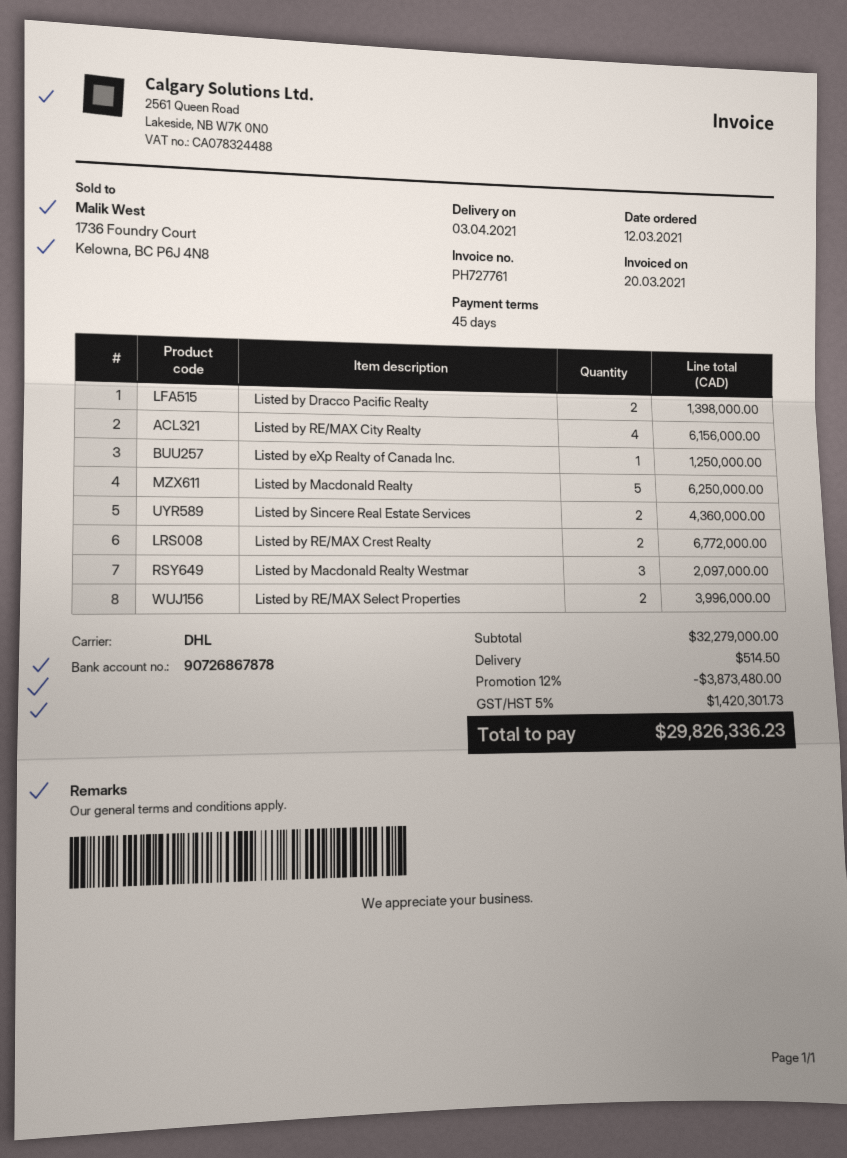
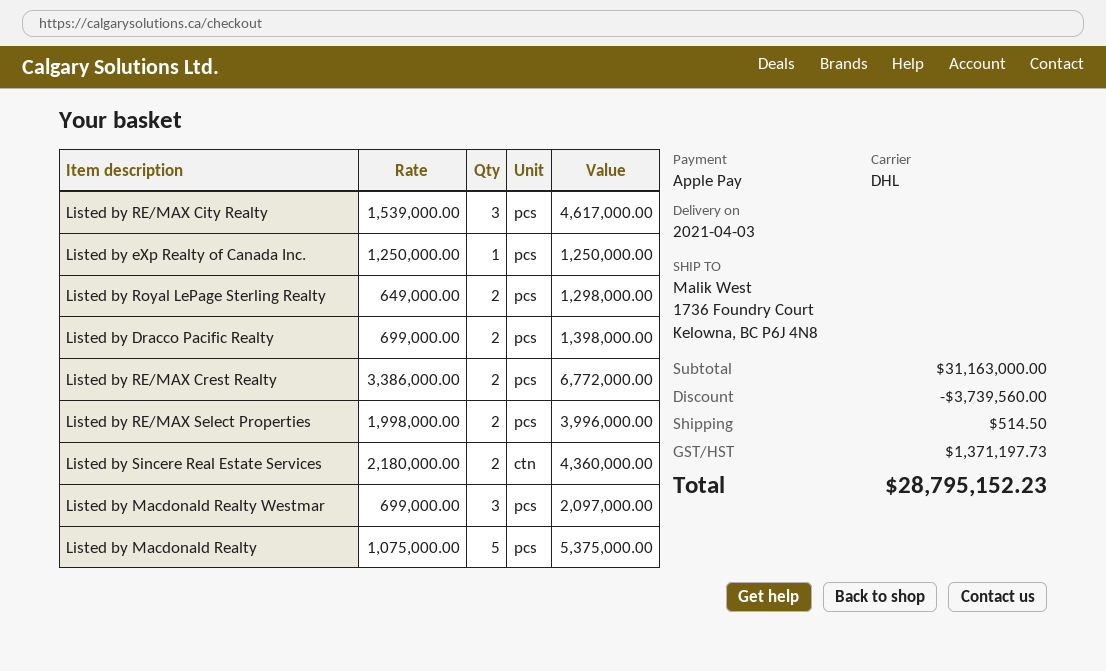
Listed by RE/MAX City Realty: 4 for 6156000.00 -> 3 for 4617000.00
Listed by Macdonald Realty: 5 for 6250000.00 -> 5 for 5375000.00
Listed by Royal LePage Sterling Realty: none -> 2 for 1298000.00
subtotal: 32279000.00 -> 31163000.00
discount: 3873480.00 -> 3739560.00
tax: 1420301.73 -> 1371197.73
total: 29826336.23 -> 28795152.23

